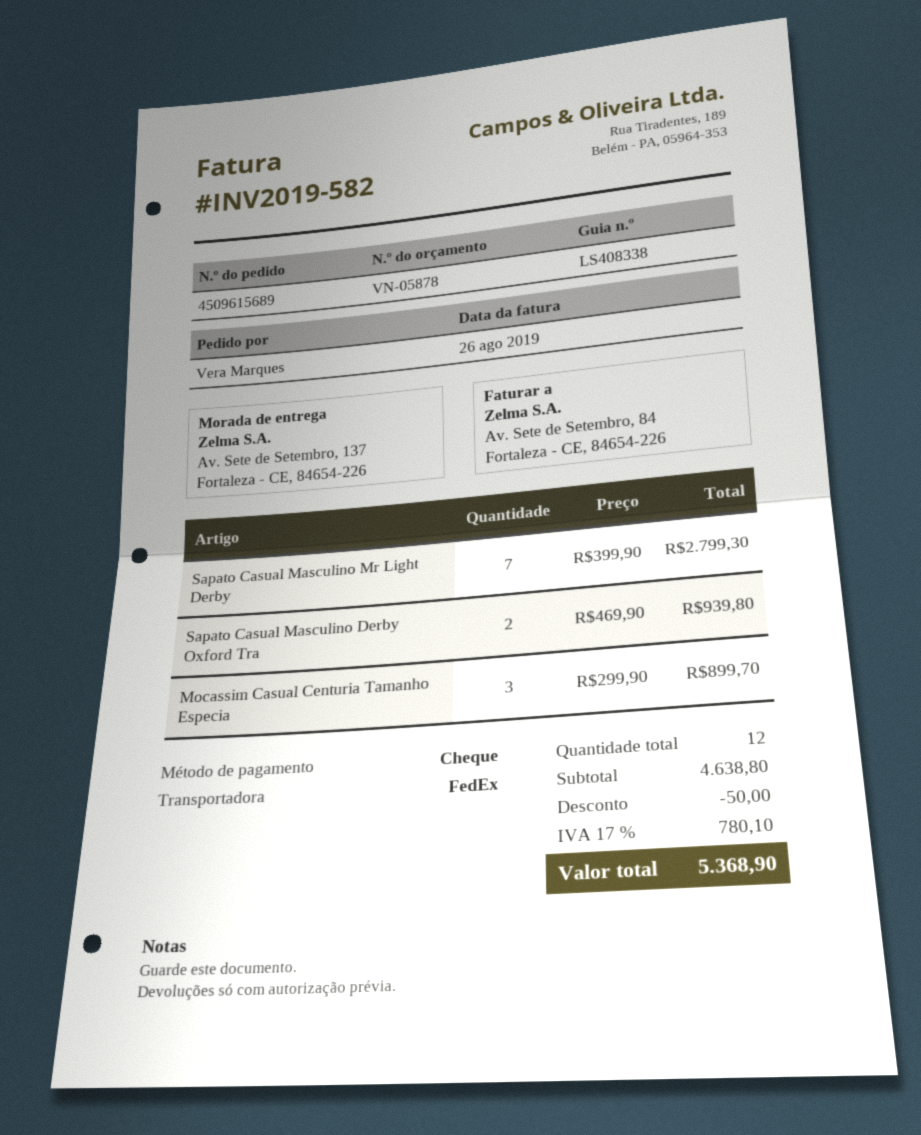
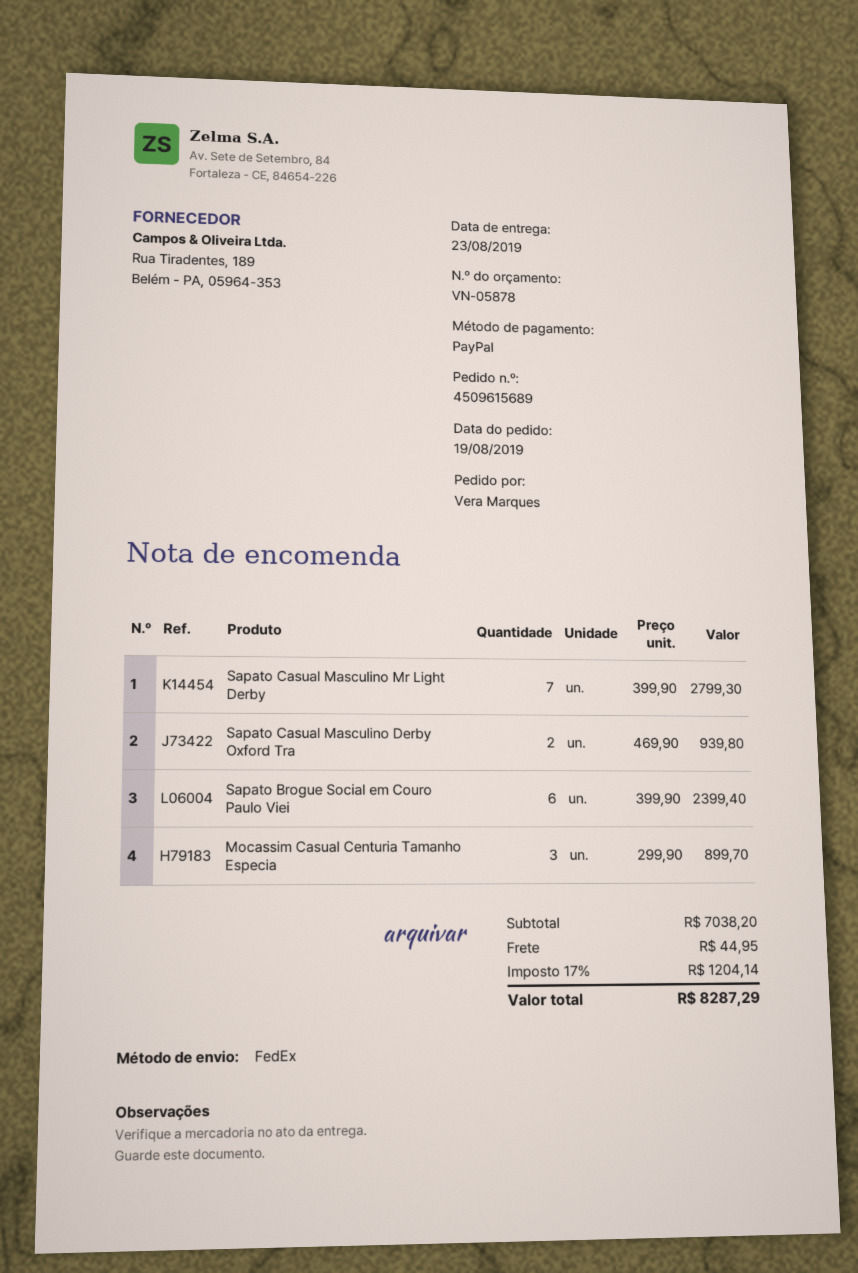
payment method: cheque -> PayPal
Sapato Brogue Social em Couro Paulo Viei: none -> 6 x 399.90 = 2399.40
subtotal: 4638.80 -> 7038.20
discount: 50.00 -> none
shipping: none -> 44.95
tax: 17% = 780.10 -> 17% = 1204.14
total: 5368.90 -> 8287.29

